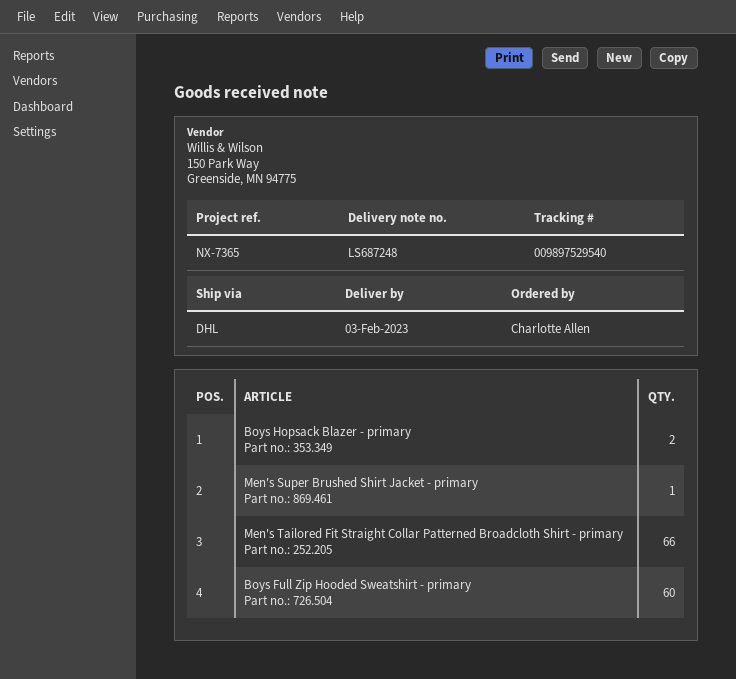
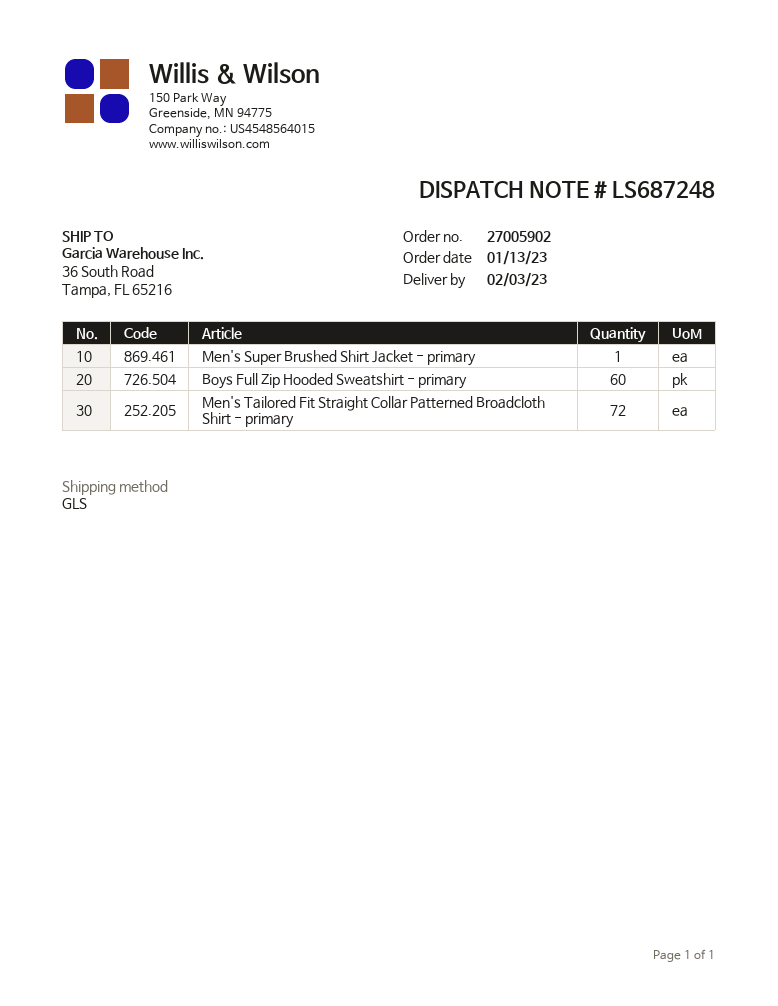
shipping method: DHL -> GLS
Boys Hopsack Blazer - primary: 2 -> none
Men's Tailored Fit Straight Collar Patterned Broadcloth Shirt - primary: 66 -> 72

